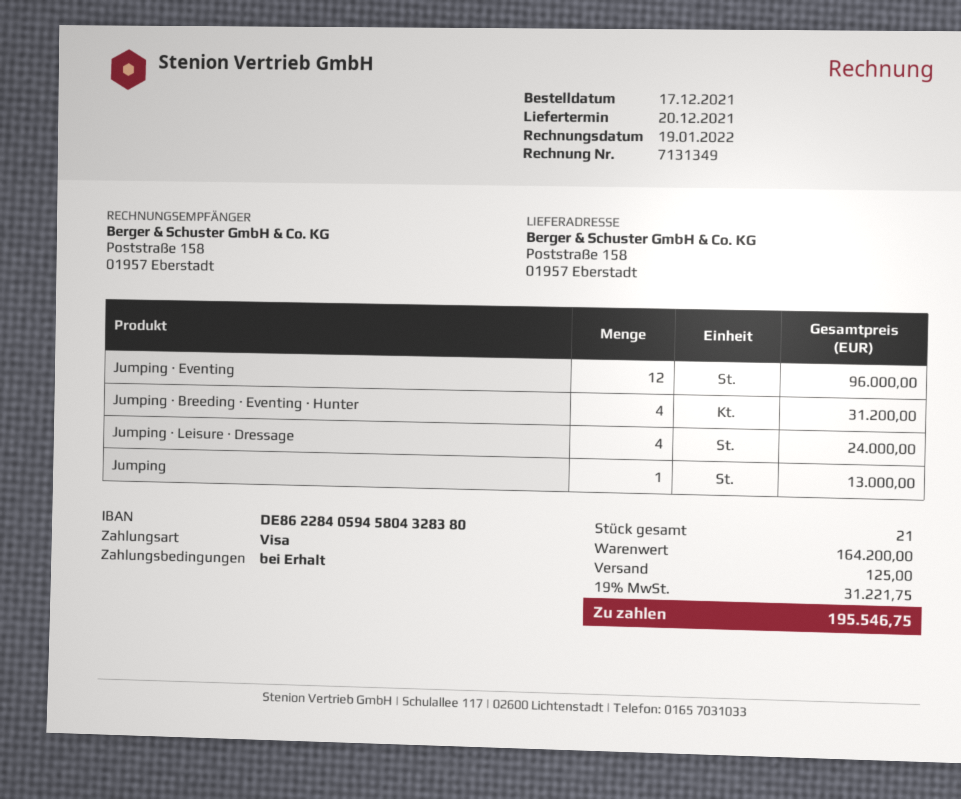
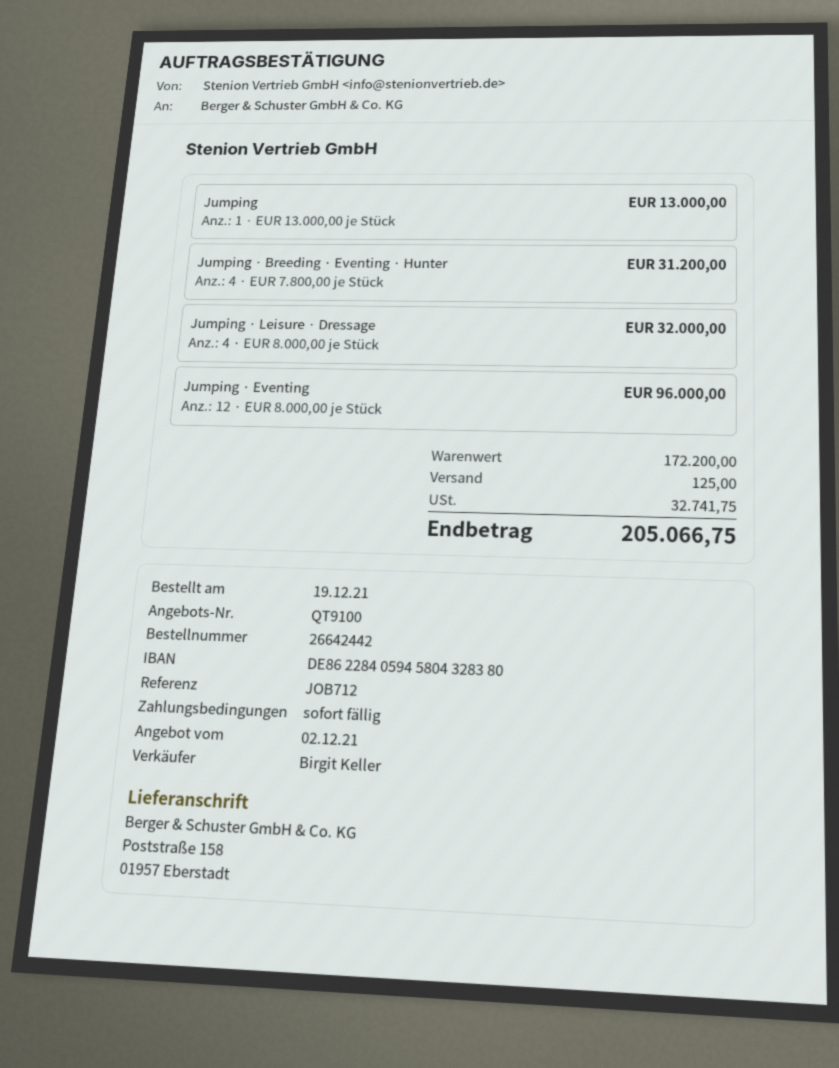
order date: 2021-12-17 -> 2021-12-19
Jumping · Leisure · Dressage: 4 for 24000.00 -> 4 for 32000.00
subtotal: 164200.00 -> 172200.00
tax: 31221.75 -> 32741.75
total: 195546.75 -> 205066.75

